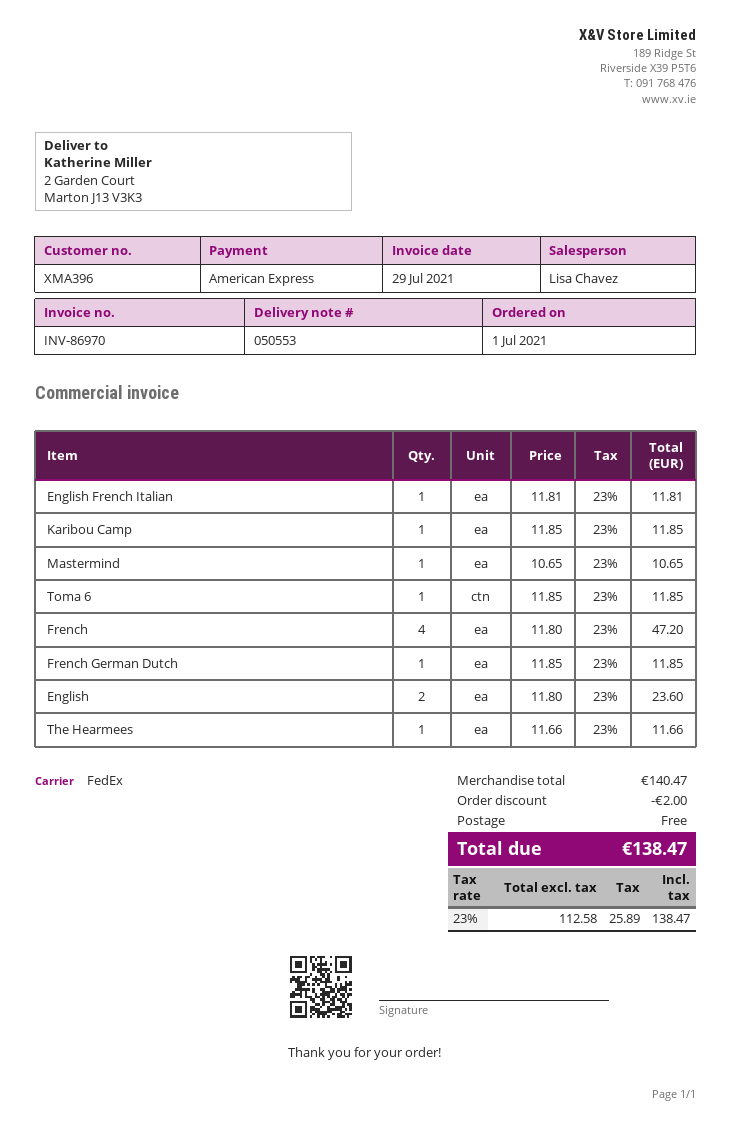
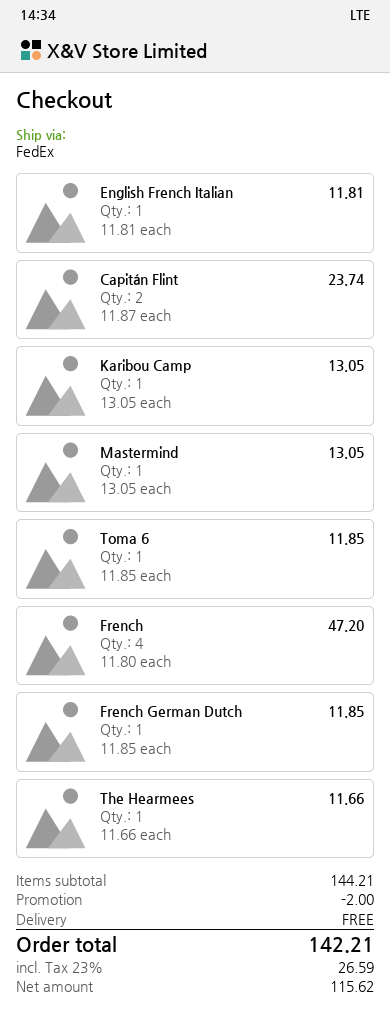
Karibou Camp: 1 x 11.85 = 11.85 -> 1 x 13.05 = 13.05
Mastermind: 1 x 10.65 = 10.65 -> 1 x 13.05 = 13.05
English: 2 x 11.80 = 23.60 -> none
Capitán Flint: none -> 2 x 11.87 = 23.74
subtotal: 140.47 -> 144.21
net: 112.58 -> 115.62
tax: 23% = 25.89 -> 23% = 26.59
total: 138.47 -> 142.21

